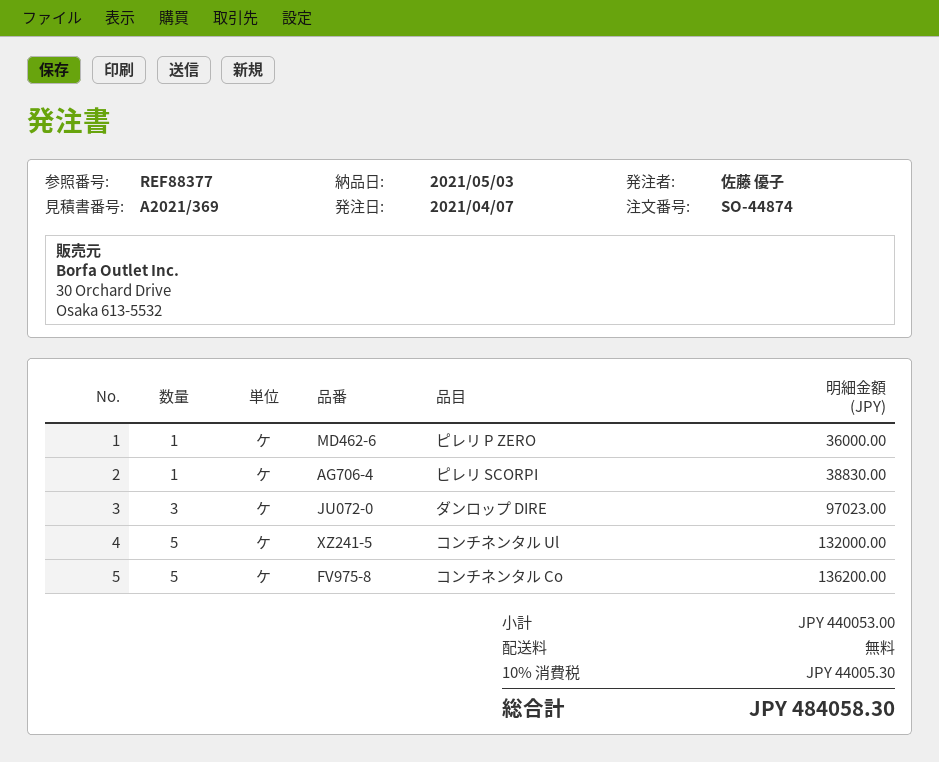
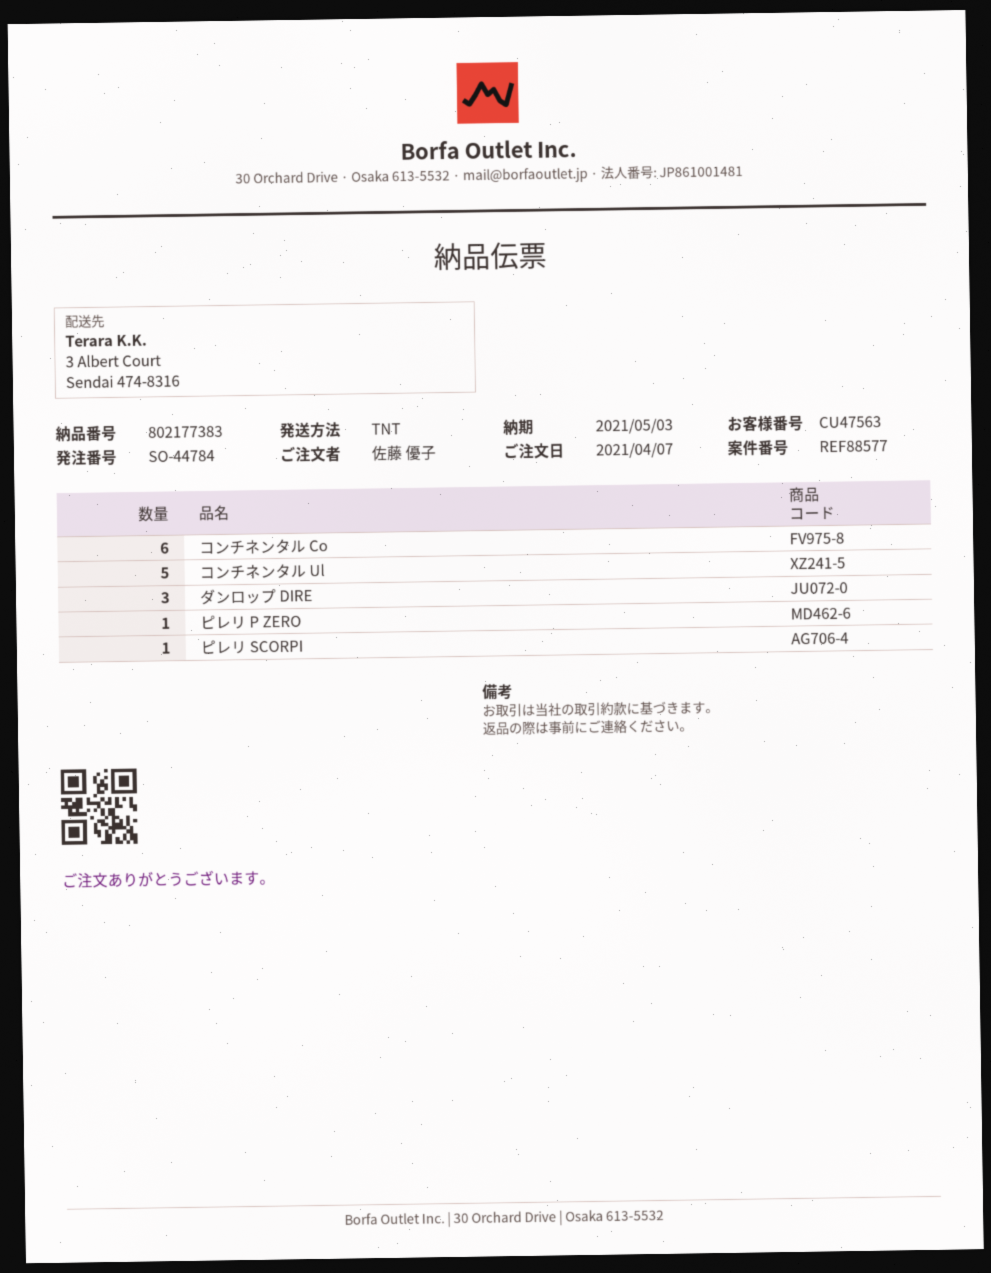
order number: SO-44874 -> SO-44784
reference: REF88377 -> REF88577
コンチネンタル Co: 5 -> 6

